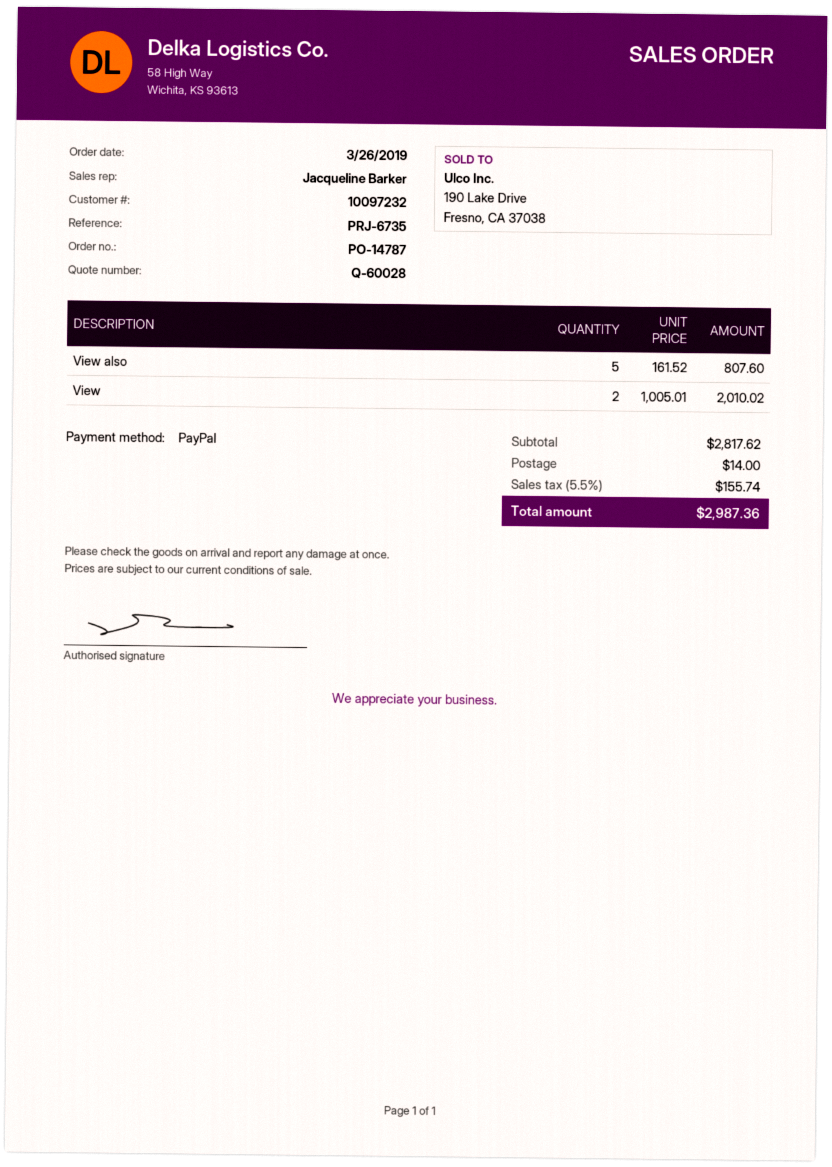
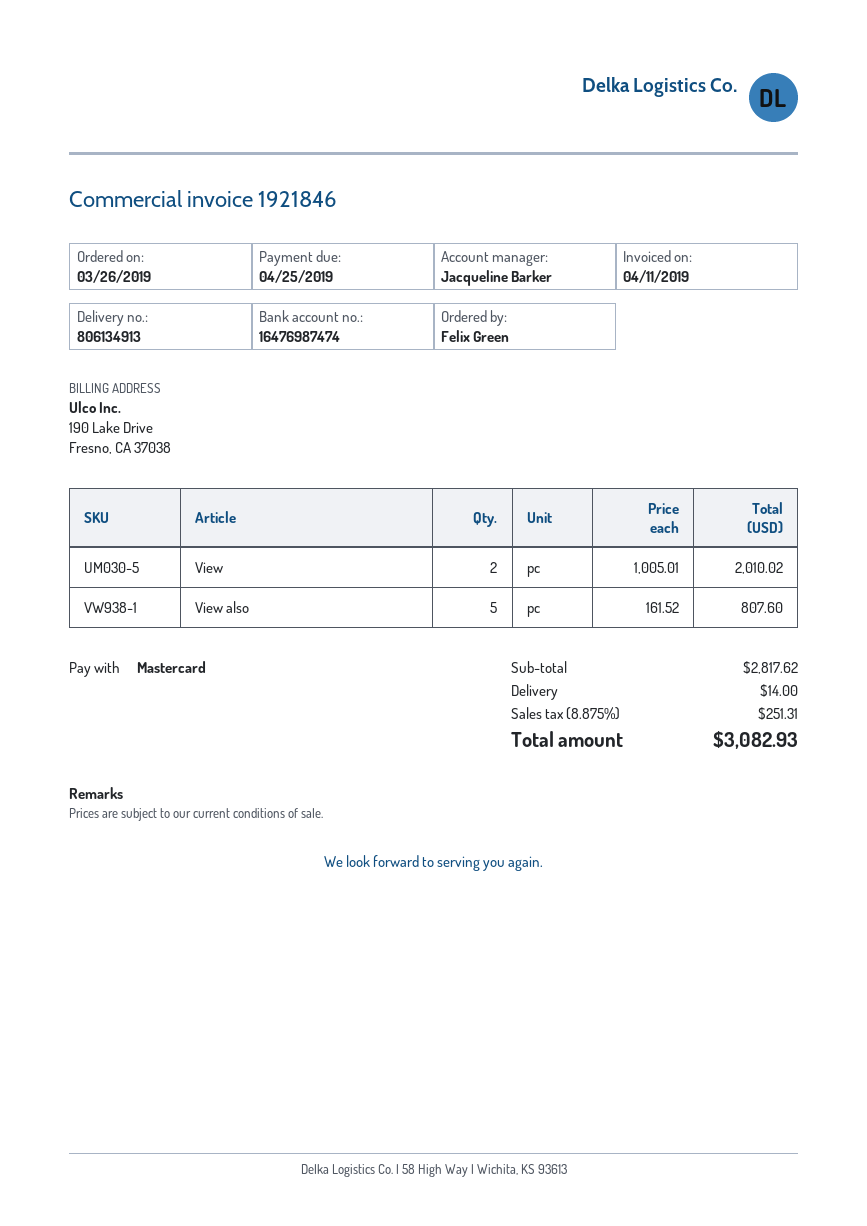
payment method: PayPal -> Mastercard
tax: 5.5% = 155.74 -> 8.875% = 251.31
total: 2987.36 -> 3082.93

